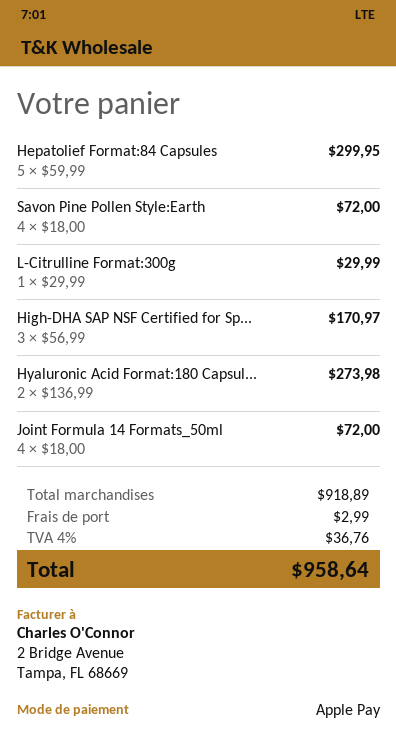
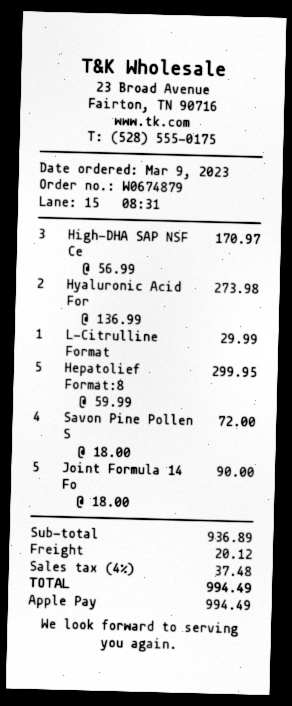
Joint Formula 14 Formats_50ml: 4 x 18.00 = 72.00 -> 5 x 18.00 = 90.00
subtotal: 918.89 -> 936.89
shipping: 2.99 -> 20.12
tax: 4% = 36.76 -> 4% = 37.48
total: 958.64 -> 994.49

